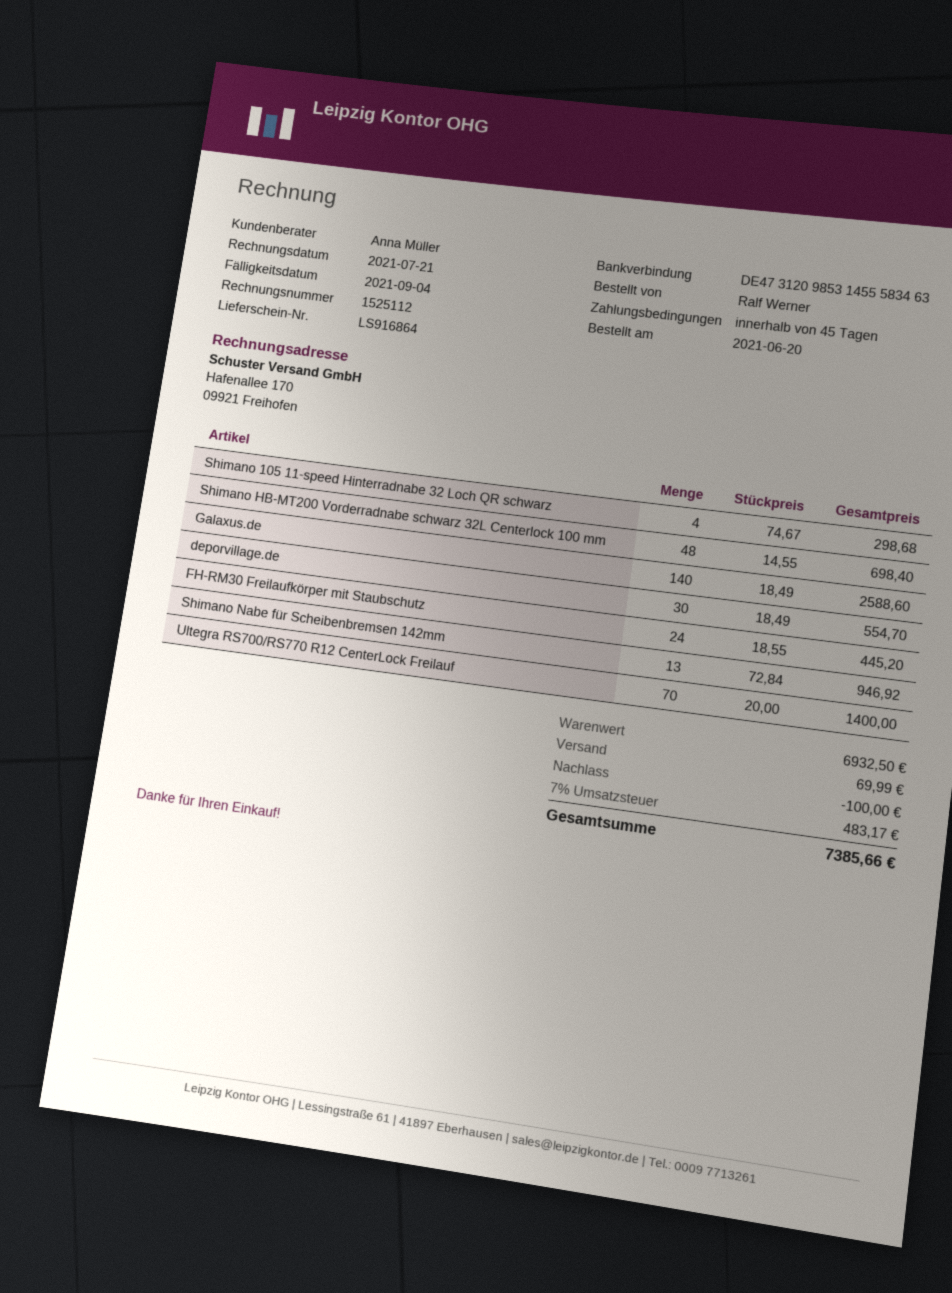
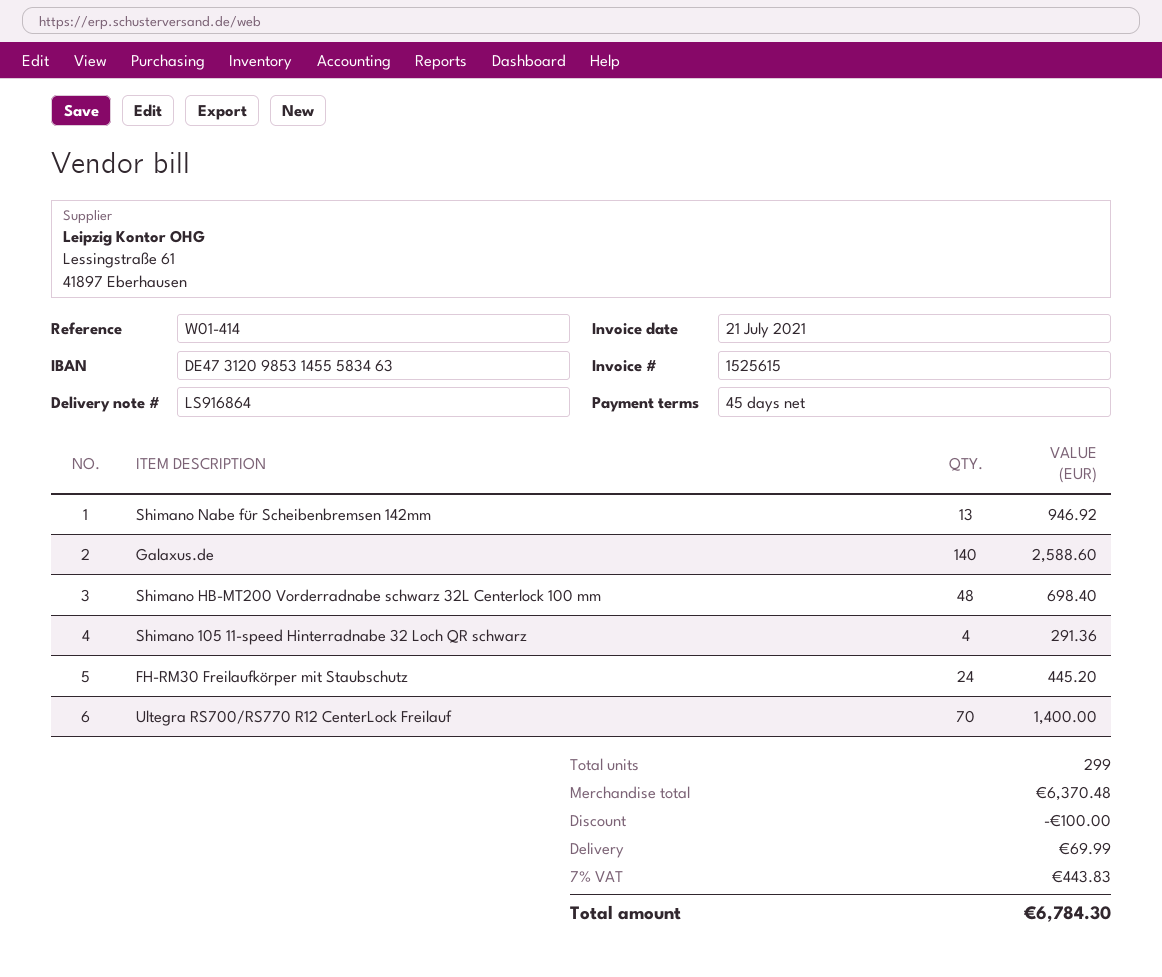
invoice number: 1525112 -> 1525615
Shimano 105 11-speed Hinterradnabe 32 Loch QR schwarz: 4 for 298.68 -> 4 for 291.36
deporvillage.de: 30 for 554.70 -> none
subtotal: 6932.50 -> 6370.48
tax: 7% = 483.17 -> 7% = 443.83
total: 7385.66 -> 6784.30

